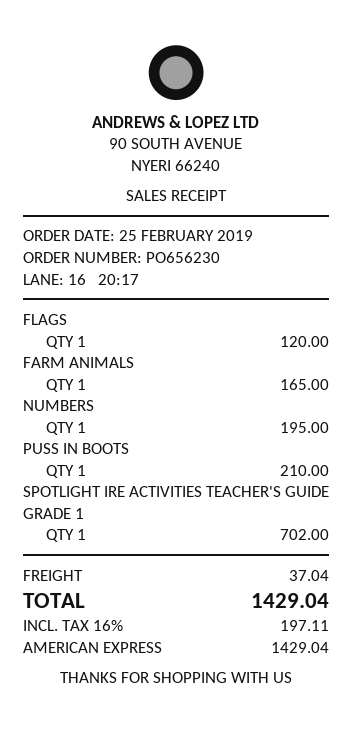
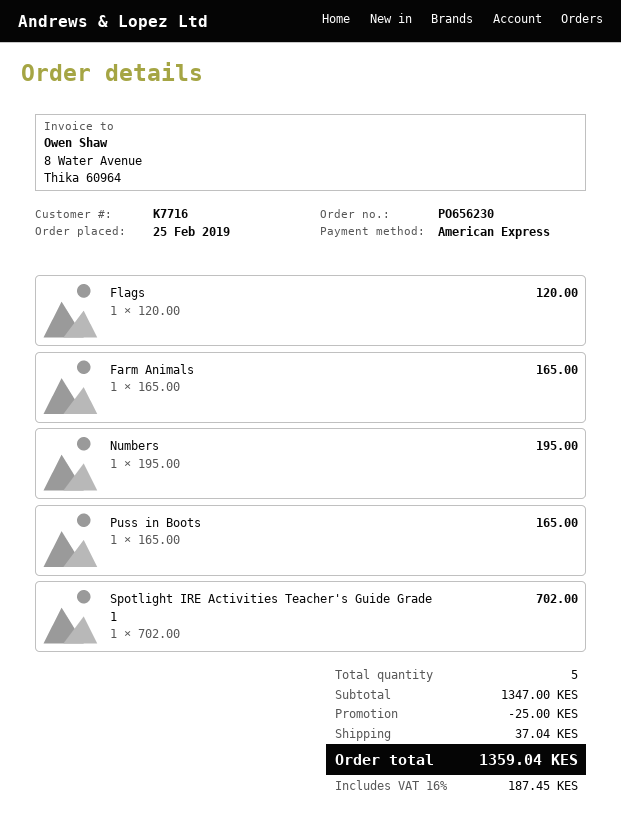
PUSS IN BOOTS: 1 for 210.00 -> 1 for 165.00
discount: none -> 25.00
tax: 16% = 197.11 -> 16% = 187.45
total: 1429.04 -> 1359.04

